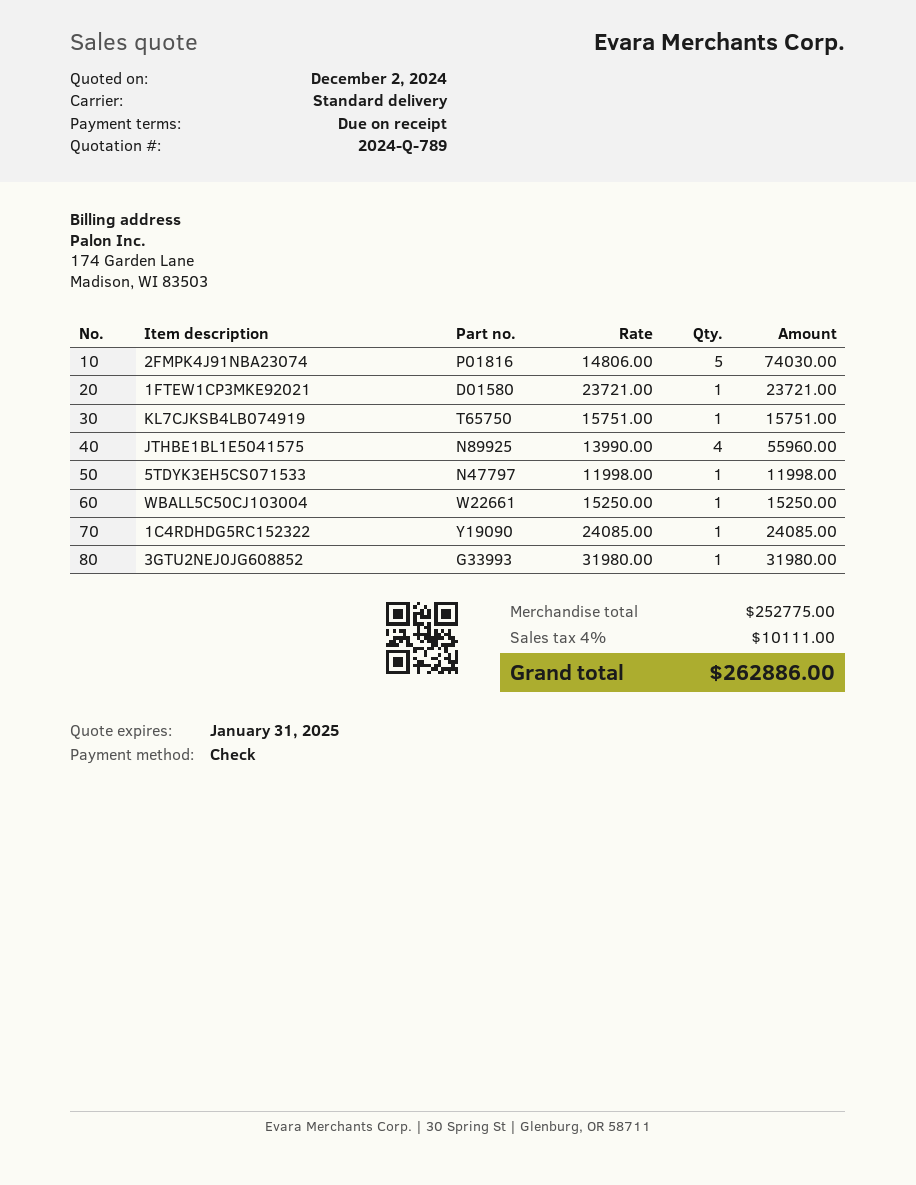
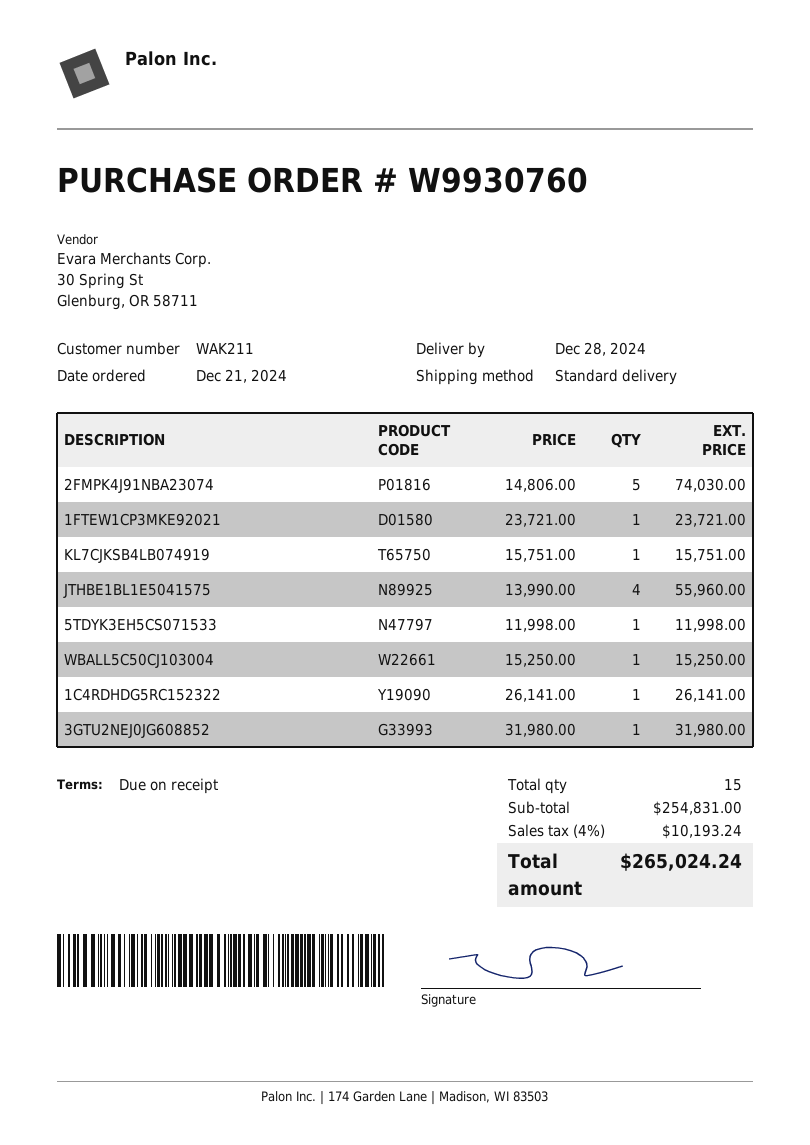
1C4RDHDG5RC152322: 1 x 24085.00 = 24085.00 -> 1 x 26141.00 = 26141.00
subtotal: 252775.00 -> 254831.00
tax: 4% = 10111.00 -> 4% = 10193.24
total: 262886.00 -> 265024.24

